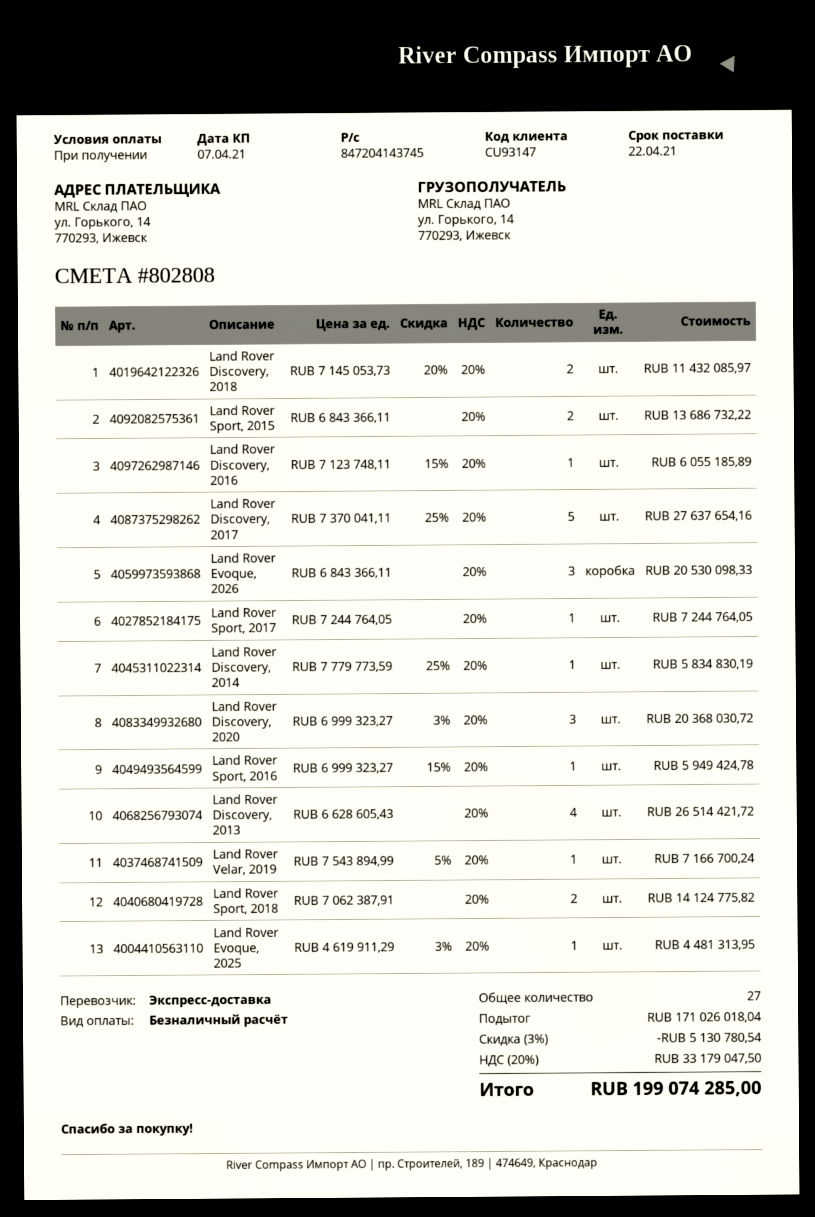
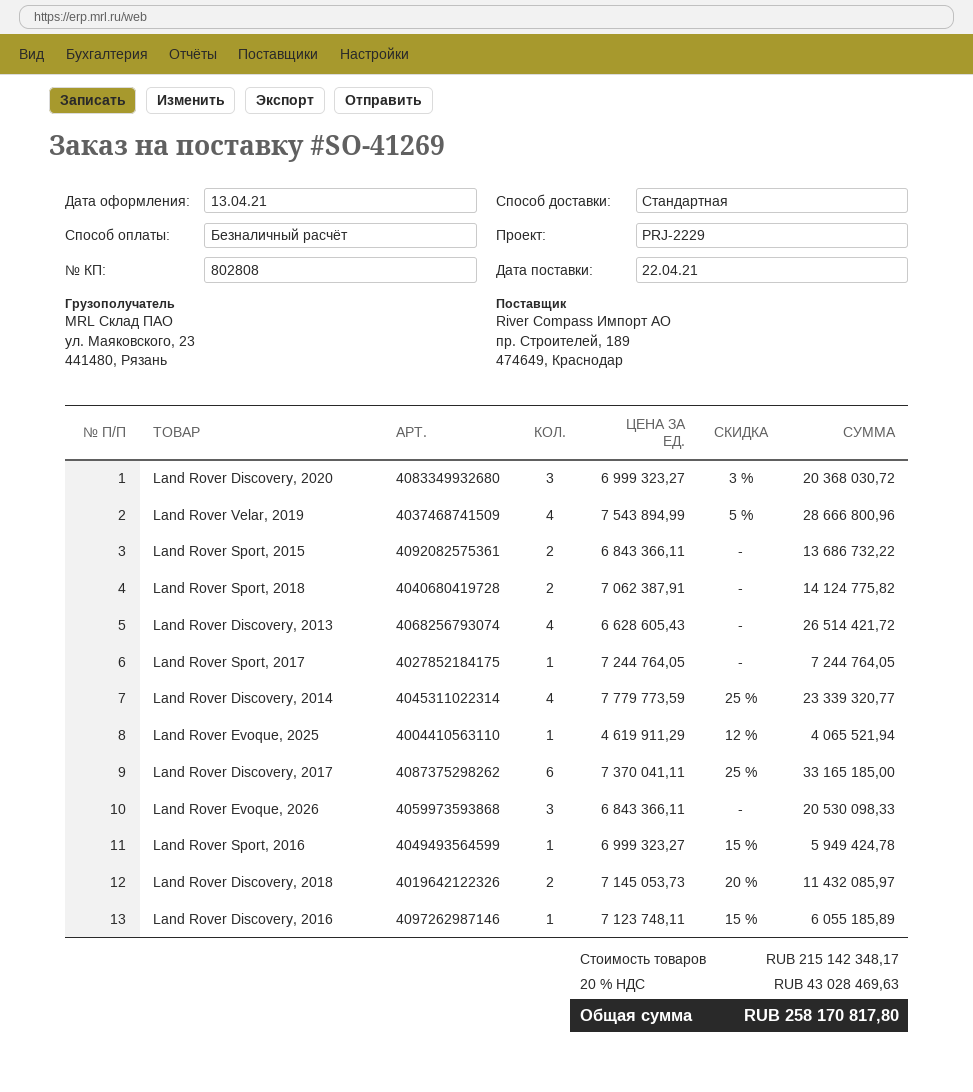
shipping method: express -> standard
ship to: ул. Горького, 14, 770293, Ижевск -> ул. Маяковского, 23, 441480, Рязань
Land Rover Discovery, 2017: 5 x 7370041.11 - 25% = 27637654.16 -> 6 x 7370041.11 - 25% = 33165185.00
Land Rover Discovery, 2014: 1 x 7779773.59 - 25% = 5834830.19 -> 4 x 7779773.59 - 25% = 23339320.77
Land Rover Velar, 2019: 1 x 7543894.99 - 5% = 7166700.24 -> 4 x 7543894.99 - 5% = 28666800.96
Land Rover Evoque, 2025: 1 x 4619911.29 - 3% = 4481313.95 -> 1 x 4619911.29 - 12% = 4065521.94
subtotal: 171026018.04 -> 215142348.17
discount: 3% = 5130780.54 -> none
tax: 20% = 33179047.50 -> 20% = 43028469.63
total: 199074285.00 -> 258170817.80

